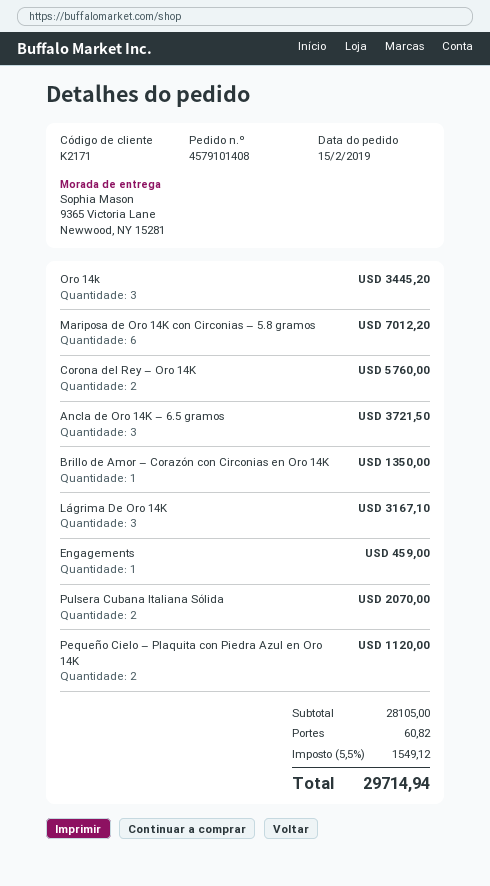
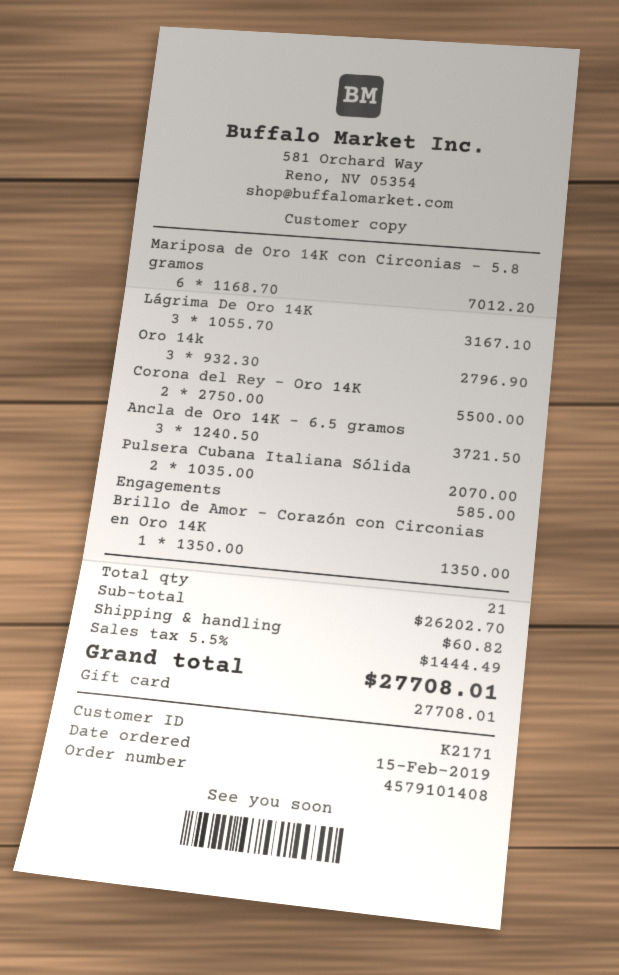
Oro 14k: 3 for 3445.20 -> 3 for 2796.90
Corona del Rey – Oro 14K: 2 for 5760.00 -> 2 for 5500.00
Engagements: 1 for 459.00 -> 1 for 585.00
Pequeño Cielo – Plaquita con Piedra Azul en Oro 14K: 2 for 1120.00 -> none
subtotal: 28105.00 -> 26202.70
tax: 5.5% = 1549.12 -> 5.5% = 1444.49
total: 29714.94 -> 27708.01

